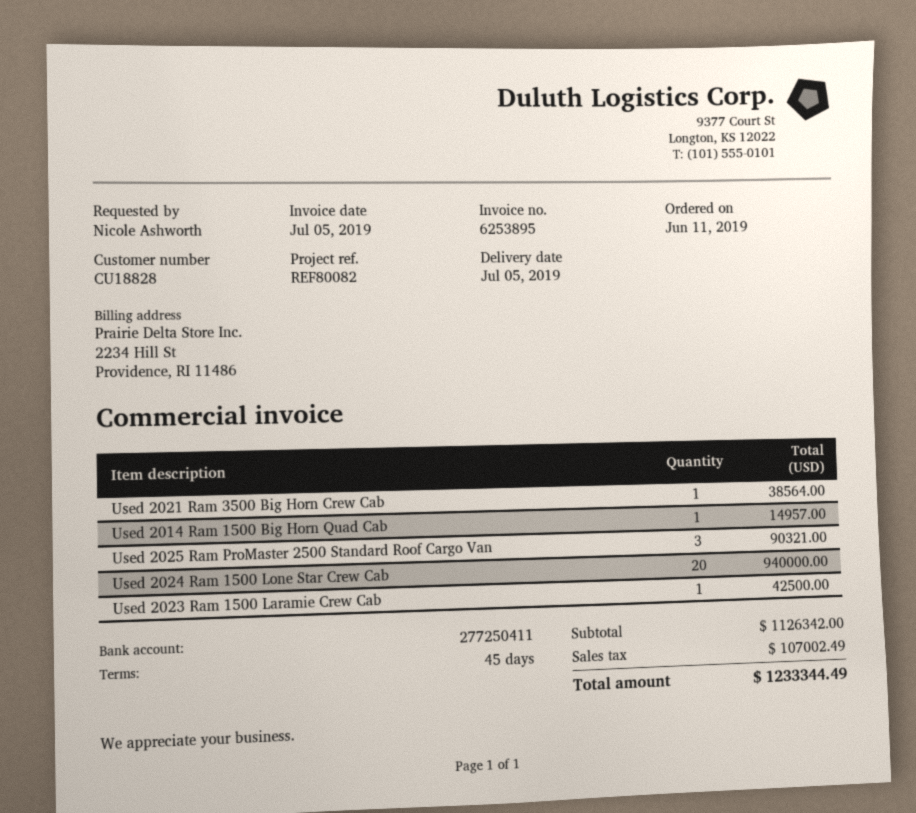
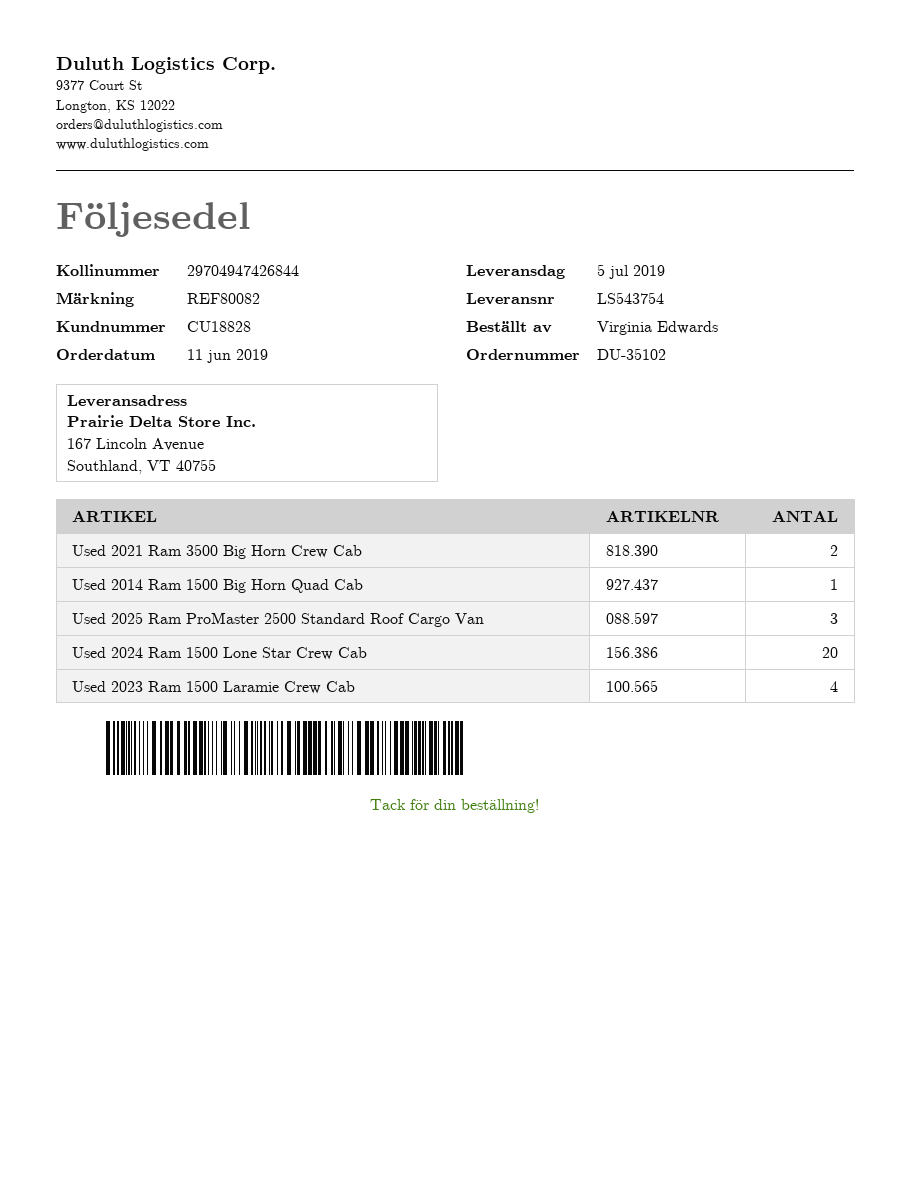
ordered by: Nicole Ashworth -> Virginia Edwards
Used 2021 Ram 3500 Big Horn Crew Cab: 1 -> 2
Used 2023 Ram 1500 Laramie Crew Cab: 1 -> 4

